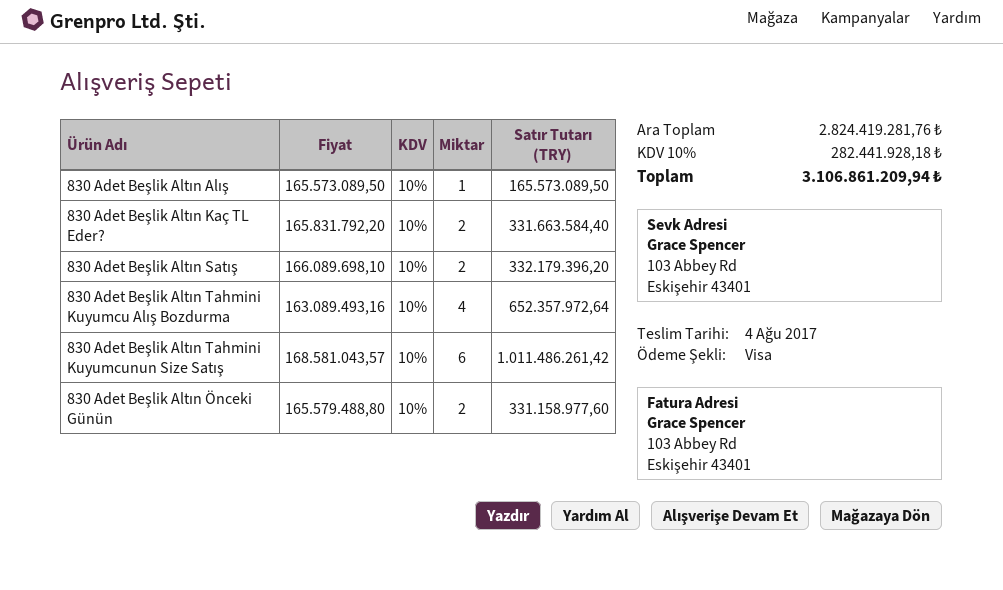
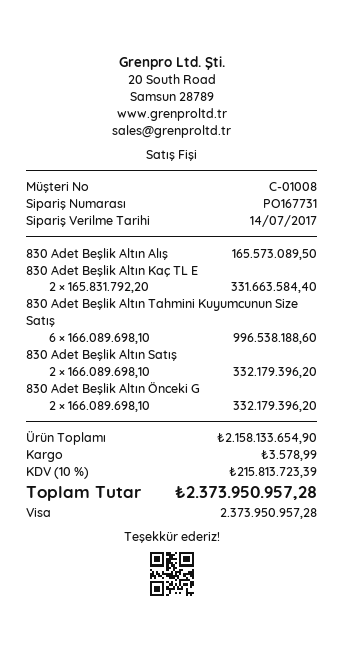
830 Adet Beşlik Altın Tahmini Kuyumcu Alış Bozdurma: 4 x 163089493.16 = 652357972.64 -> none
830 Adet Beşlik Altın Tahmini Kuyumcunun Size Satış: 6 x 168581043.57 = 1011486261.42 -> 6 x 166089698.10 = 996538188.60
830 Adet Beşlik Altın Önceki Günün: 2 x 165579488.80 = 331158977.60 -> 2 x 166089698.10 = 332179396.20
subtotal: 2824419281.76 -> 2158133654.90
shipping: none -> 3578.99
tax: 10% = 282441928.18 -> 10% = 215813723.39
total: 3106861209.94 -> 2373950957.28

